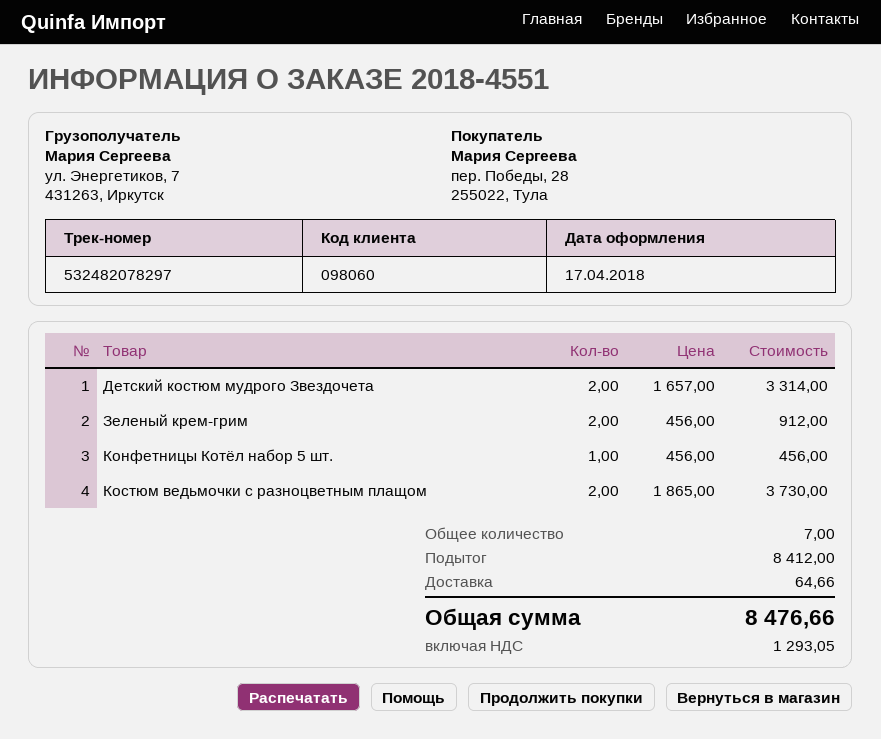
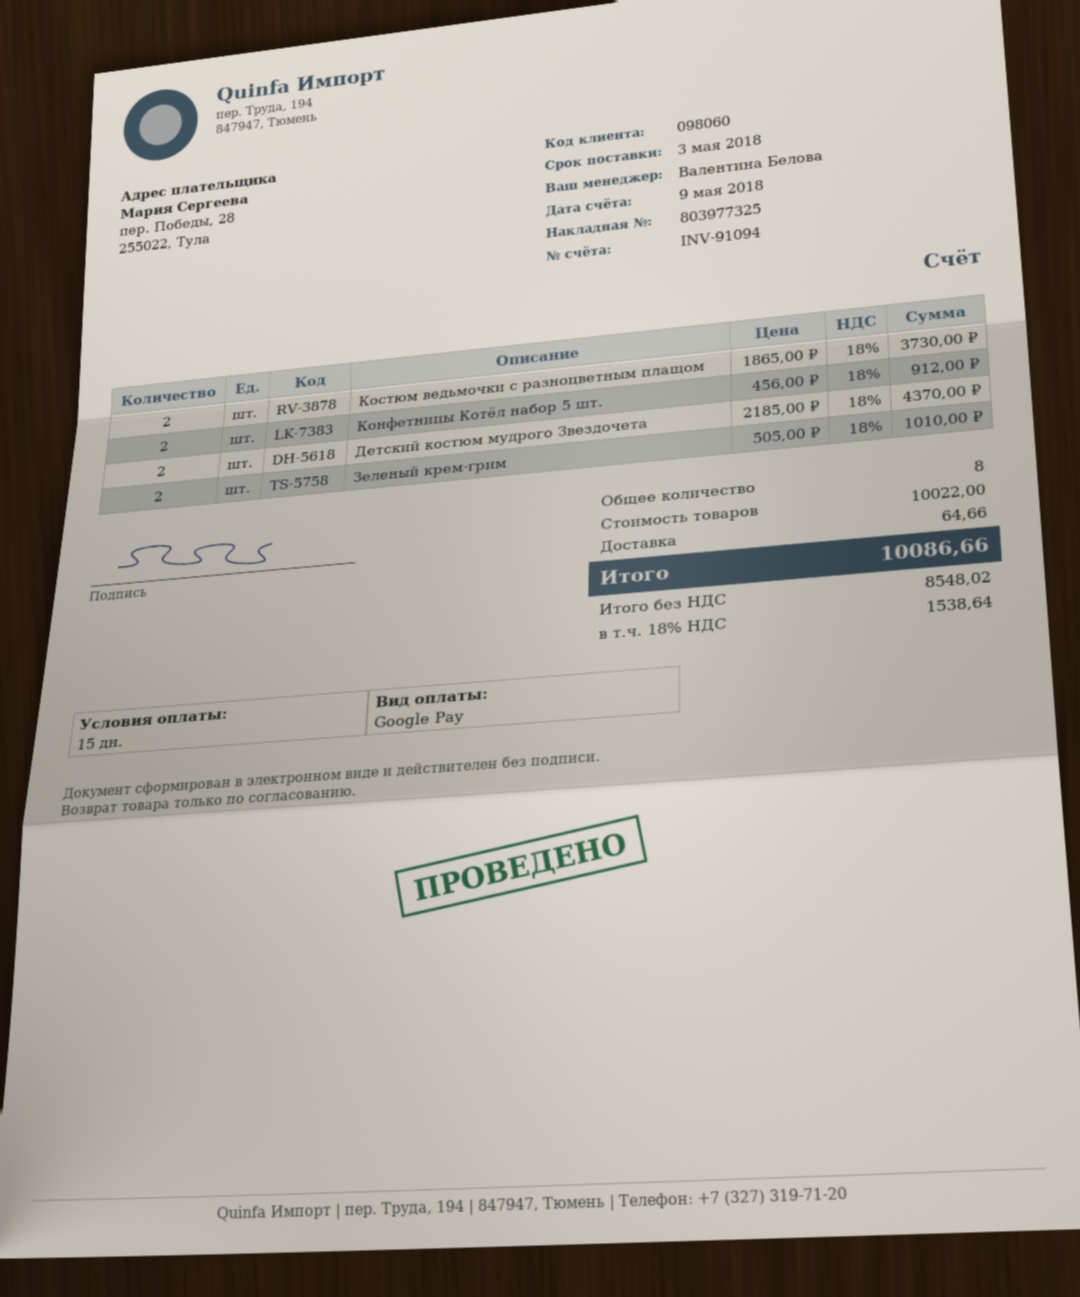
Детский костюм мудрого Звездочета: 2 x 1657.00 = 3314.00 -> 2 x 2185.00 = 4370.00
Зеленый крем-грим: 2 x 456.00 = 912.00 -> 2 x 505.00 = 1010.00
Конфетницы Котёл набор 5 шт.: 1 x 456.00 = 456.00 -> 2 x 456.00 = 912.00
total quantity: 7 -> 8
subtotal: 8412.00 -> 10022.00
tax: 1293.05 -> 1538.64
total: 8476.66 -> 10086.66

